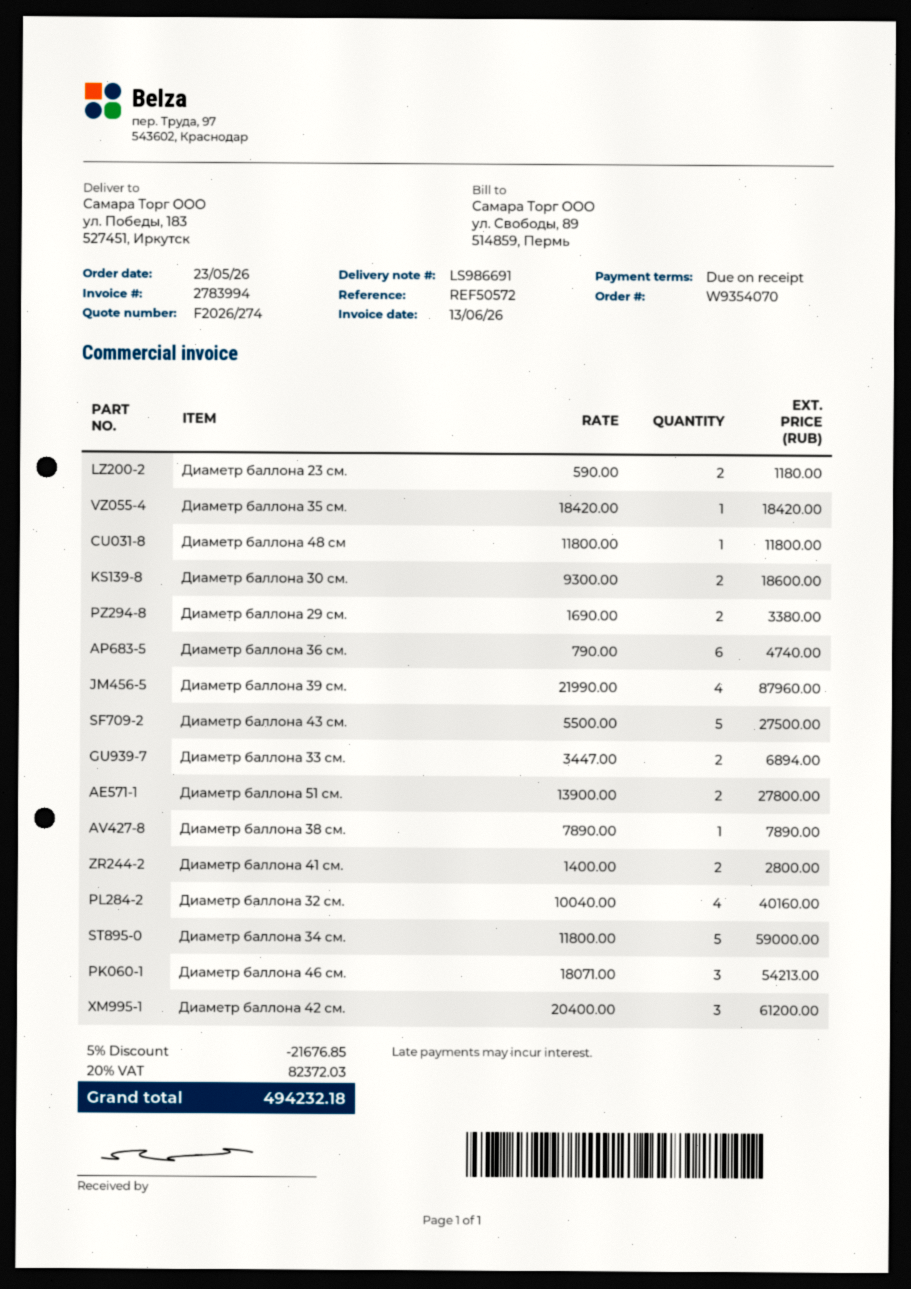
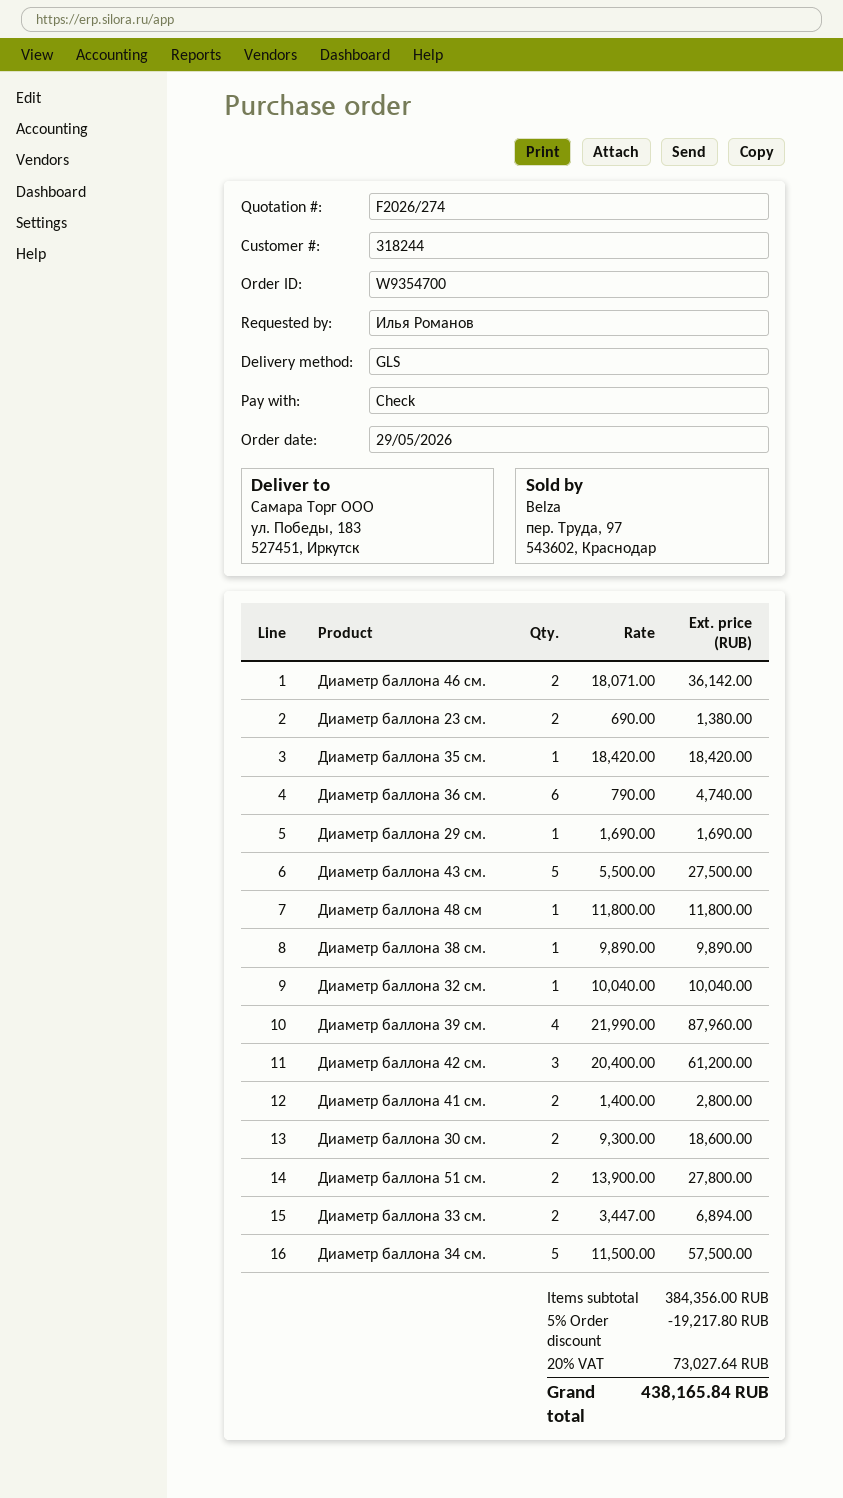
order number: W9354070 -> W9354700
order date: 2026-05-23 -> 2026-05-29
Диаметр баллона 23 см.: 2 x 590.00 = 1180.00 -> 2 x 690.00 = 1380.00
Диаметр баллона 29 см.: 2 x 1690.00 = 3380.00 -> 1 x 1690.00 = 1690.00
Диаметр баллона 38 см.: 1 x 7890.00 = 7890.00 -> 1 x 9890.00 = 9890.00
Диаметр баллона 32 см.: 4 x 10040.00 = 40160.00 -> 1 x 10040.00 = 10040.00
Диаметр баллона 34 см.: 5 x 11800.00 = 59000.00 -> 5 x 11500.00 = 57500.00
Диаметр баллона 46 см.: 3 x 18071.00 = 54213.00 -> 2 x 18071.00 = 36142.00
discount: 5% = 21676.85 -> 5% = 19217.80
tax: 20% = 82372.03 -> 20% = 73027.64
total: 494232.18 -> 438165.84

